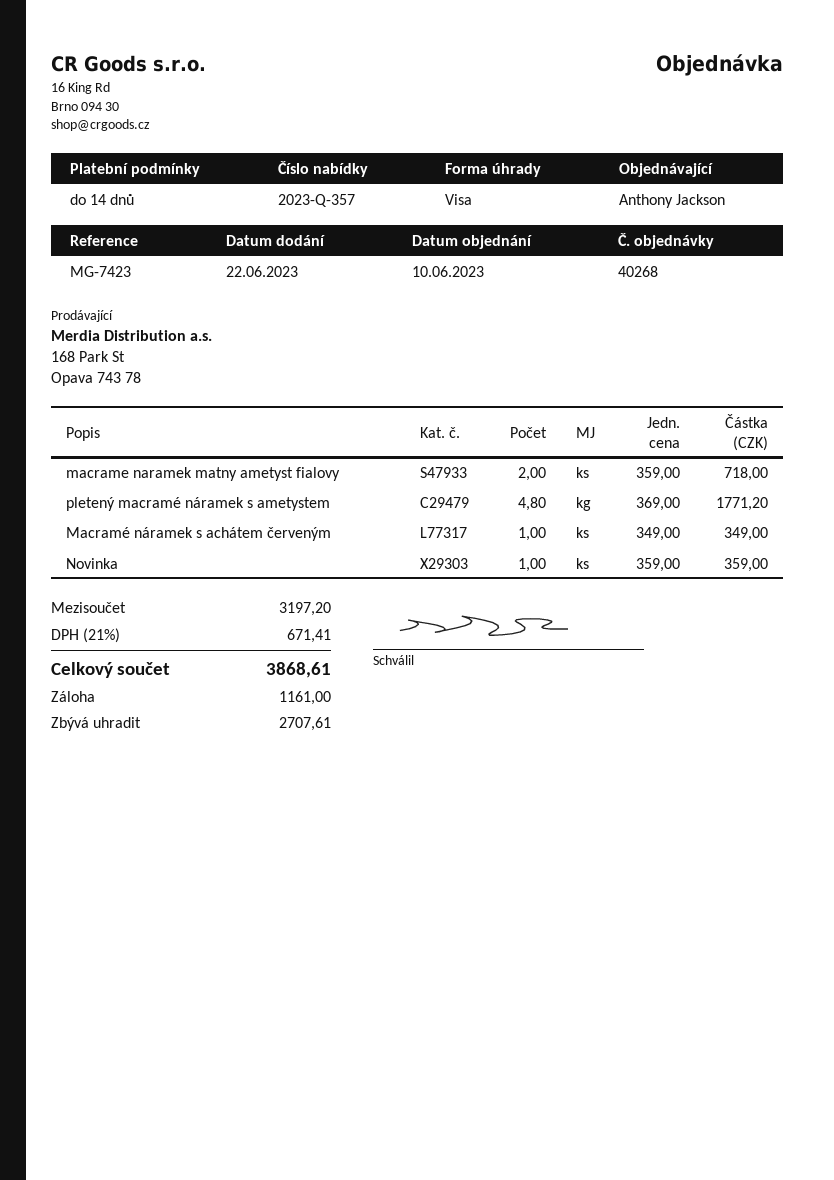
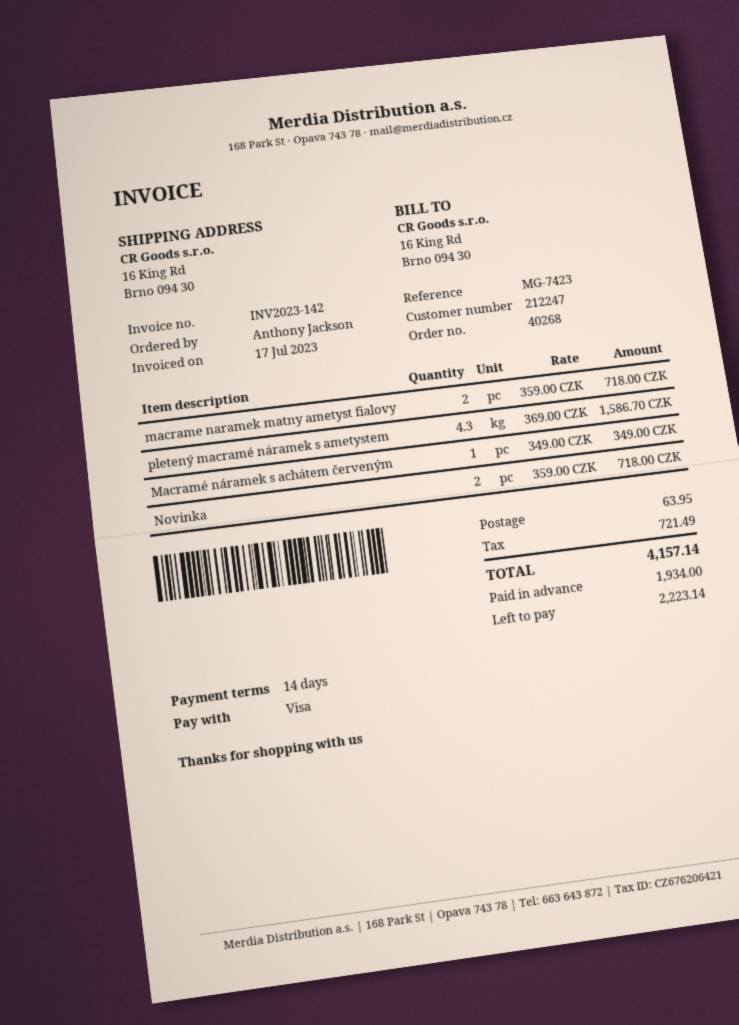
pletený macramé náramek s ametystem: 4.8 x 369.00 = 1771.20 -> 4.3 x 369.00 = 1586.70
Novinka: 1 x 359.00 = 359.00 -> 2 x 359.00 = 718.00
shipping: none -> 63.95
tax: 671.41 -> 721.49
total: 3868.61 -> 4157.14
deposit: 1161.00 -> 1934.00
balance: 2707.61 -> 2223.14

